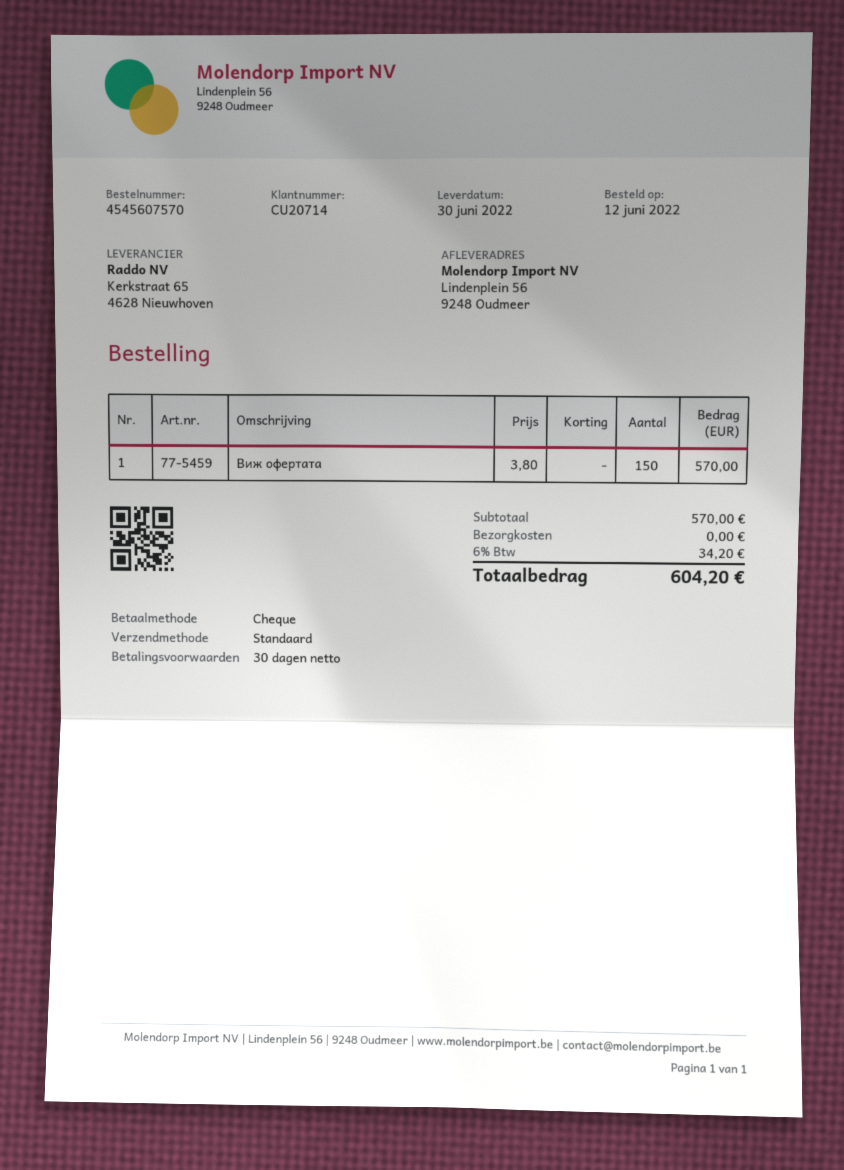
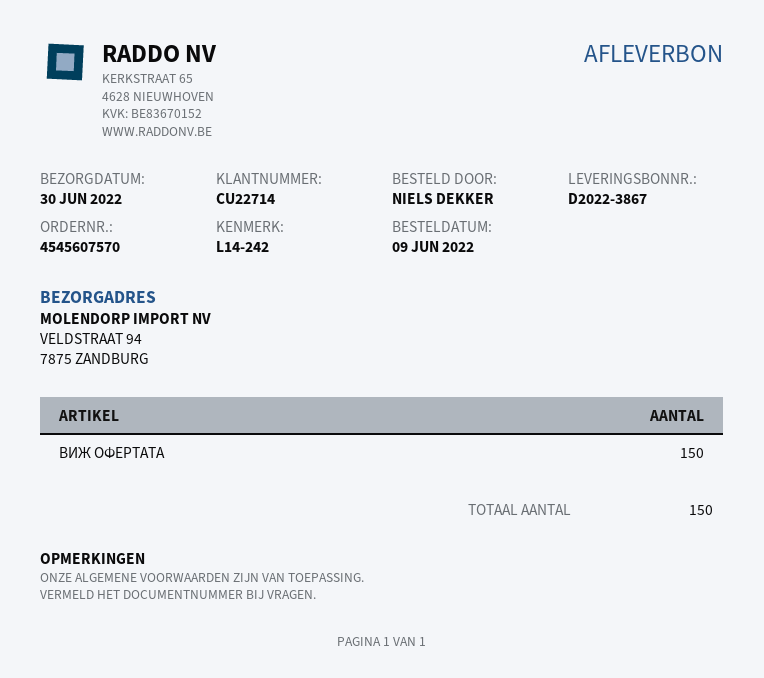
order date: 2022-06-12 -> 2022-06-09
customer number: CU20714 -> CU22714
ship to: Lindenplein 56, 9248 Oudmeer -> VELDSTRAAT 94, 7875 ZANDBURG

